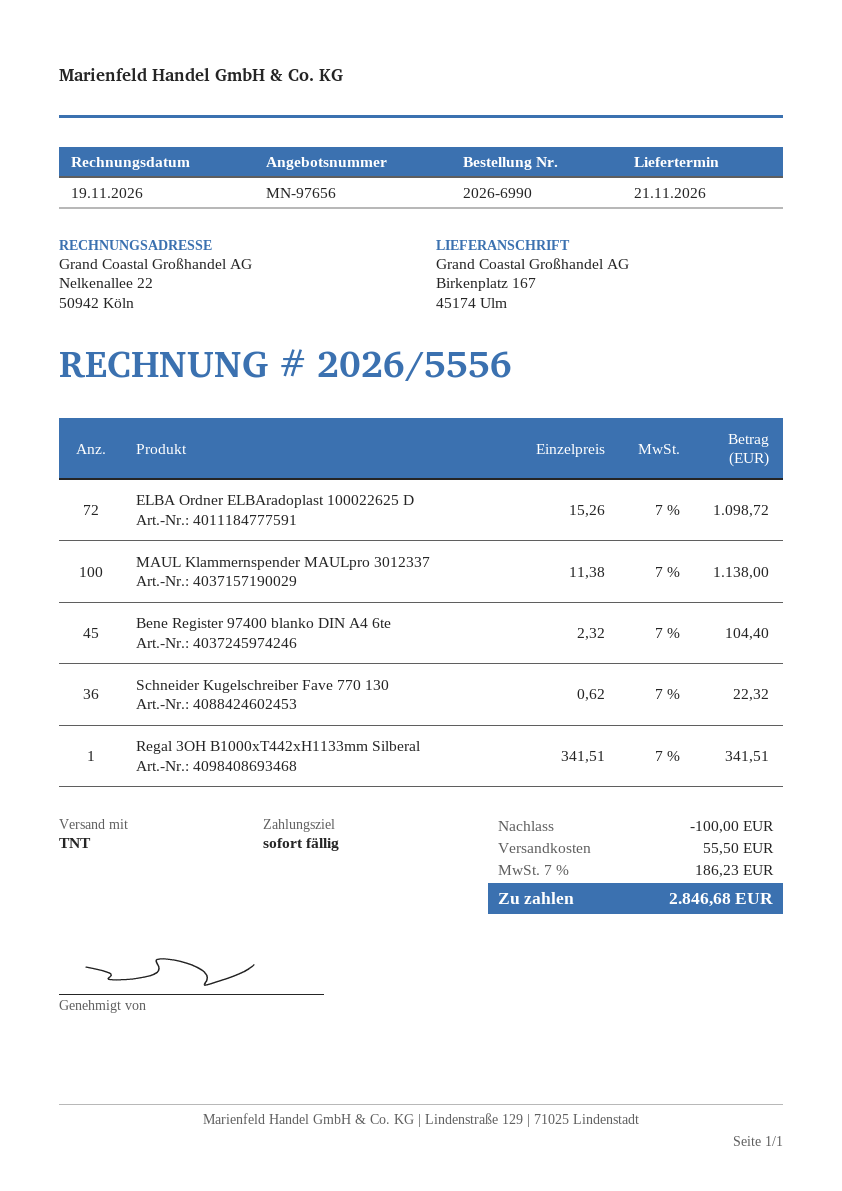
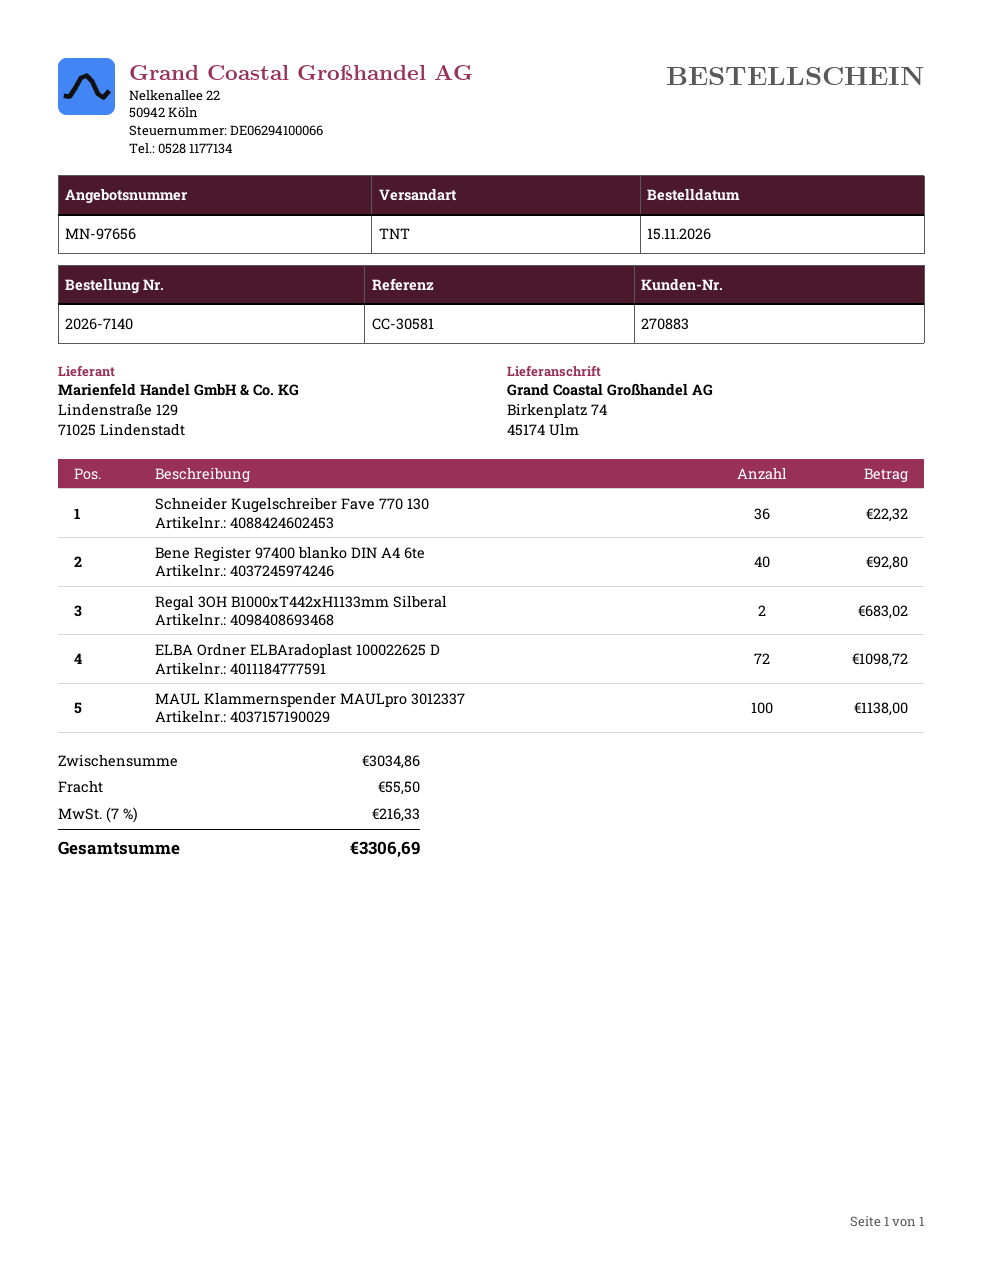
order number: 2026-6990 -> 2026-7140
ship to: Birkenplatz 167, 45174 Ulm -> Birkenplatz 74, 45174 Ulm
Bene Register 97400 blanko DIN A4 6te: 45 for 104.40 -> 40 for 92.80
Regal 3OH B1000xT442xH1133mm Silberal: 1 for 341.51 -> 2 for 683.02
discount: 100.00 -> none
tax: 7% = 186.23 -> 7% = 216.33
total: 2846.68 -> 3306.69

